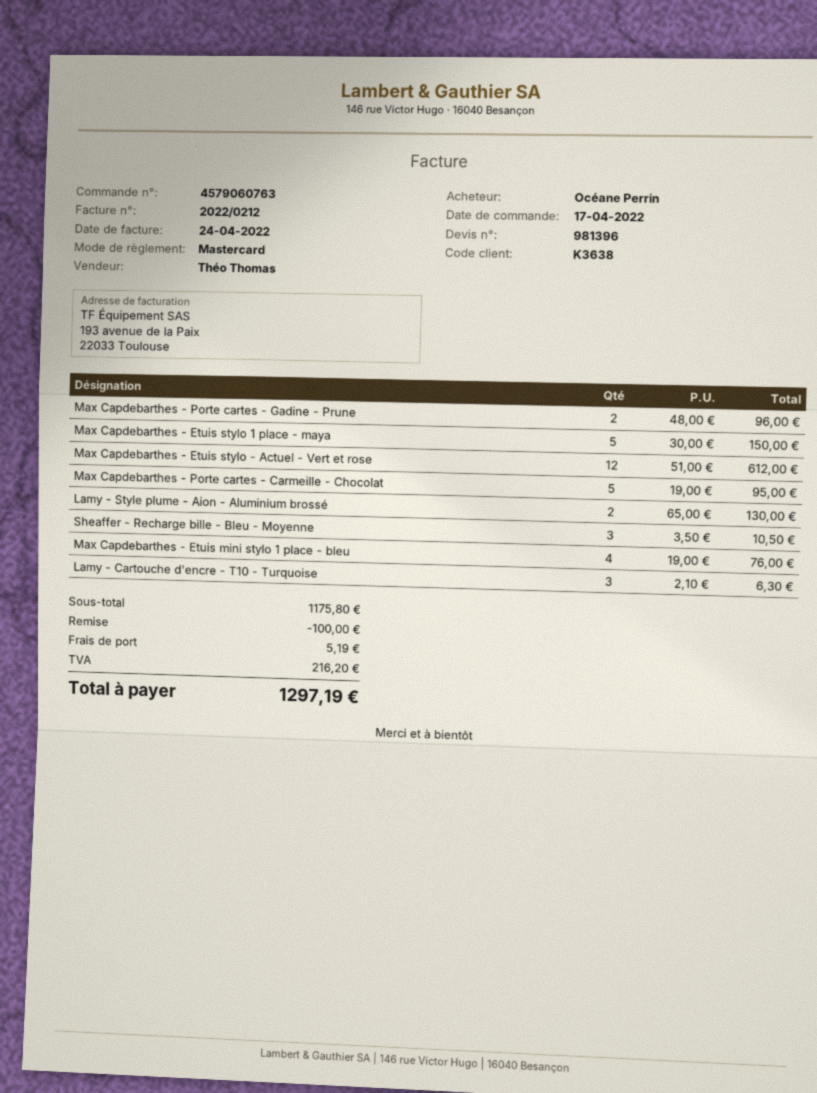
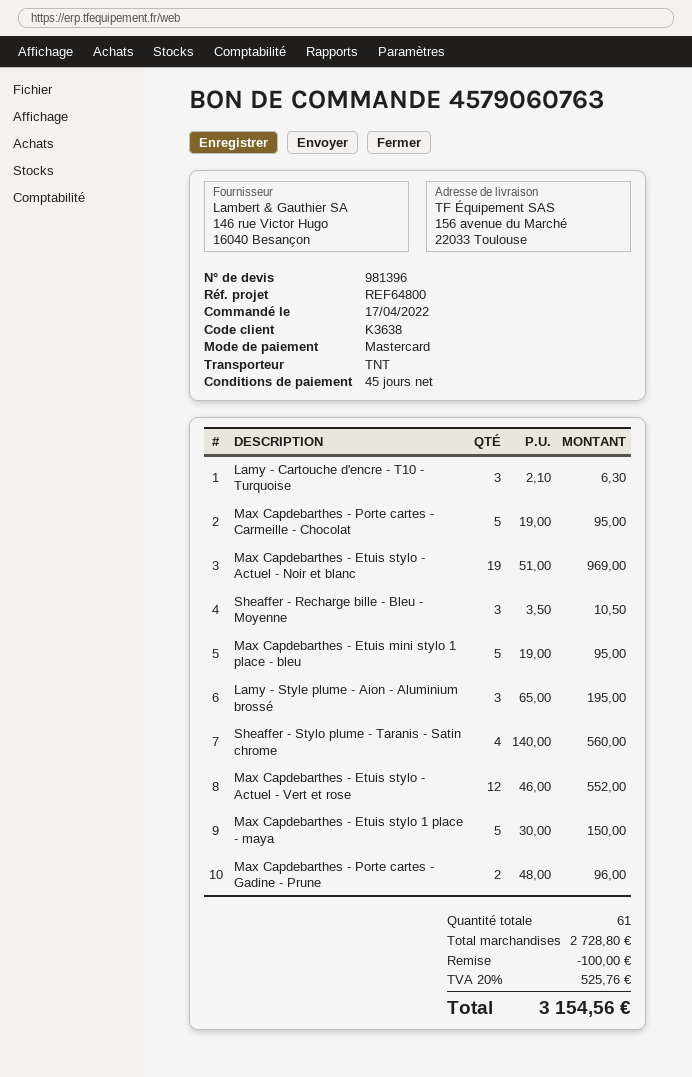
Max Capdebarthes - Etuis stylo - Actuel - Vert et rose: 12 x 51.00 = 612.00 -> 12 x 46.00 = 552.00
Lamy - Style plume - Aion - Aluminium brossé: 2 x 65.00 = 130.00 -> 3 x 65.00 = 195.00
Max Capdebarthes - Etuis mini stylo 1 place - bleu: 4 x 19.00 = 76.00 -> 5 x 19.00 = 95.00
Max Capdebarthes - Etuis stylo - Actuel - Noir et blanc: none -> 19 x 51.00 = 969.00
Sheaffer - Stylo plume - Taranis - Satin chrome: none -> 4 x 140.00 = 560.00
subtotal: 1175.80 -> 2728.80
shipping: 5.19 -> none
tax: 216.20 -> 525.76
total: 1297.19 -> 3154.56

